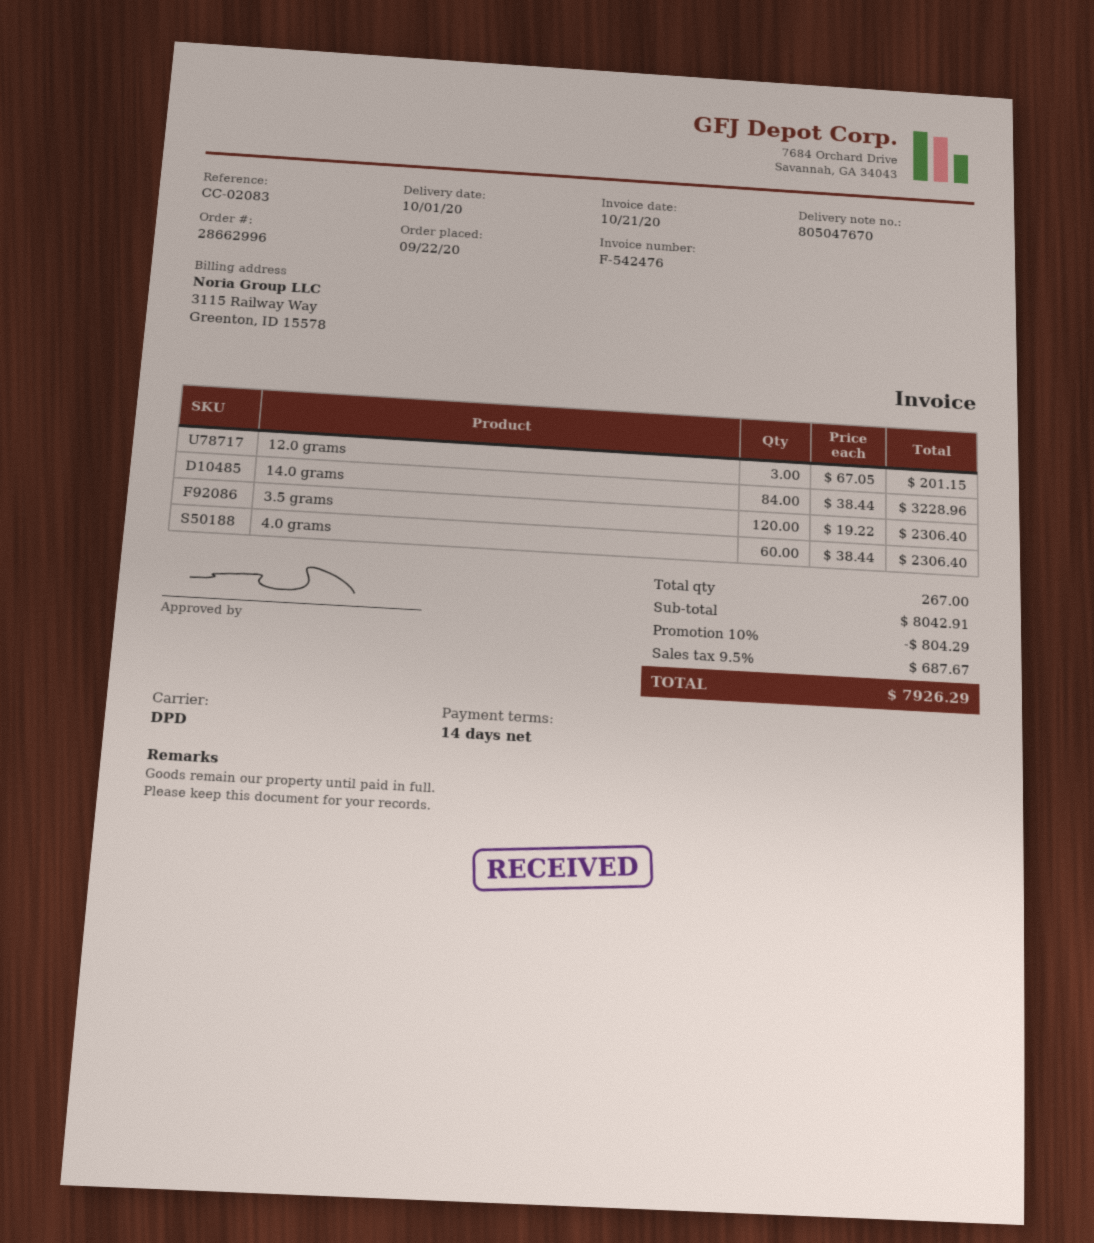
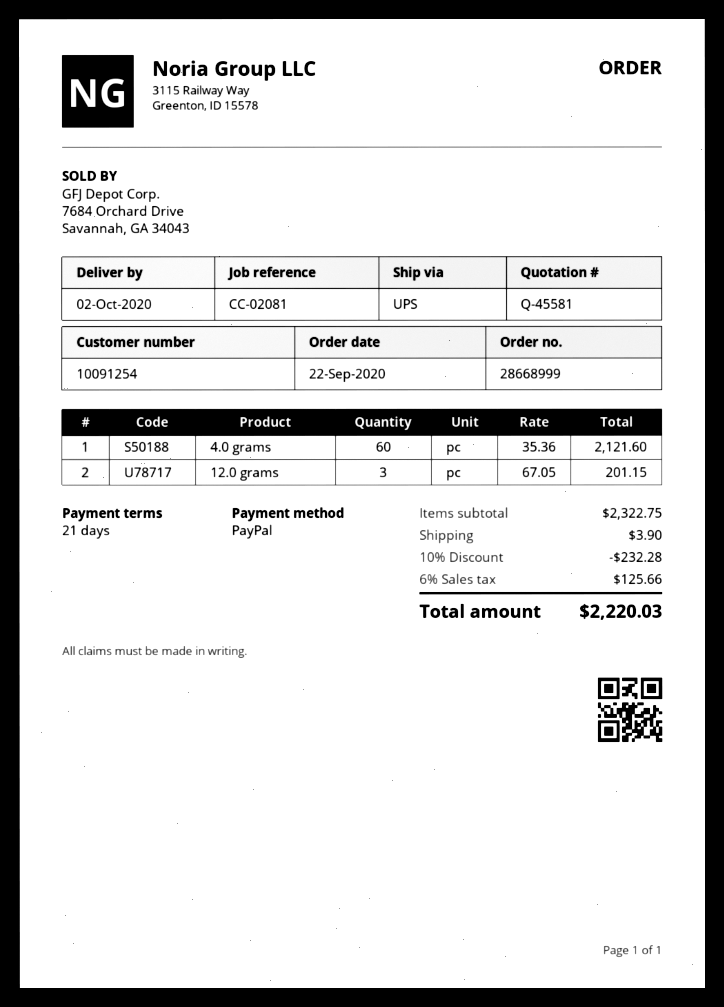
order number: 28662996 -> 28668999
delivery date: 2020-10-01 -> 2020-10-02
payment terms: 14 days -> 21 days
reference: CC-02083 -> CC-02081
shipping method: DPD -> UPS
14.0 grams: 84 x 38.44 = 3228.96 -> none
3.5 grams: 120 x 19.22 = 2306.40 -> none
4.0 grams: 60 x 38.44 = 2306.40 -> 60 x 35.36 = 2121.60
subtotal: 8042.91 -> 2322.75
discount: 10% = 804.29 -> 10% = 232.28
shipping: none -> 3.90
tax: 9.5% = 687.67 -> 6% = 125.66
total: 7926.29 -> 2220.03

